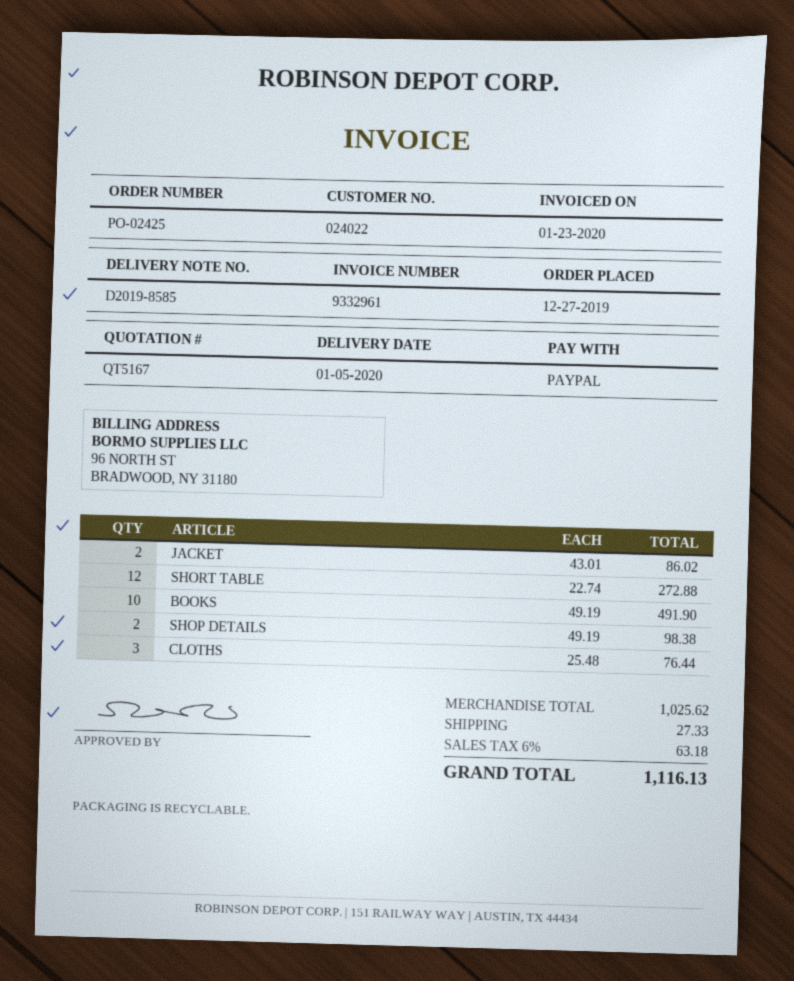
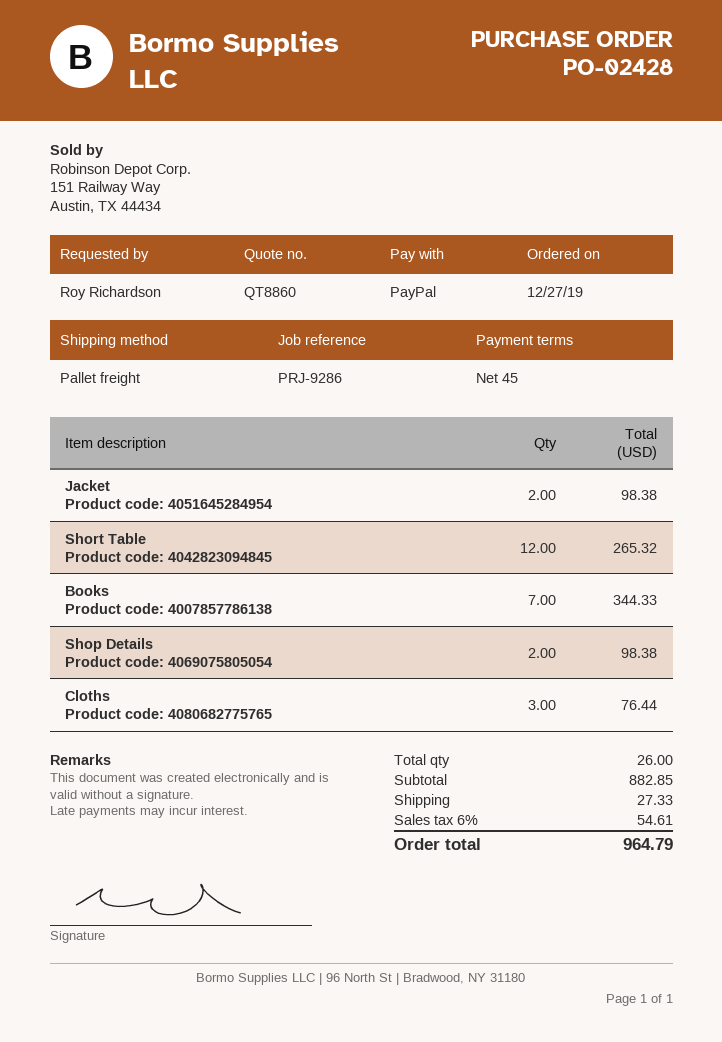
quote number: QT5167 -> QT8860
order number: PO-02425 -> PO-02428
JACKET: 2 for 86.02 -> 2 for 98.38
SHORT TABLE: 12 for 272.88 -> 12 for 265.32
BOOKS: 10 for 491.90 -> 7 for 344.33
subtotal: 1025.62 -> 882.85
tax: 6% = 63.18 -> 6% = 54.61
total: 1116.13 -> 964.79

